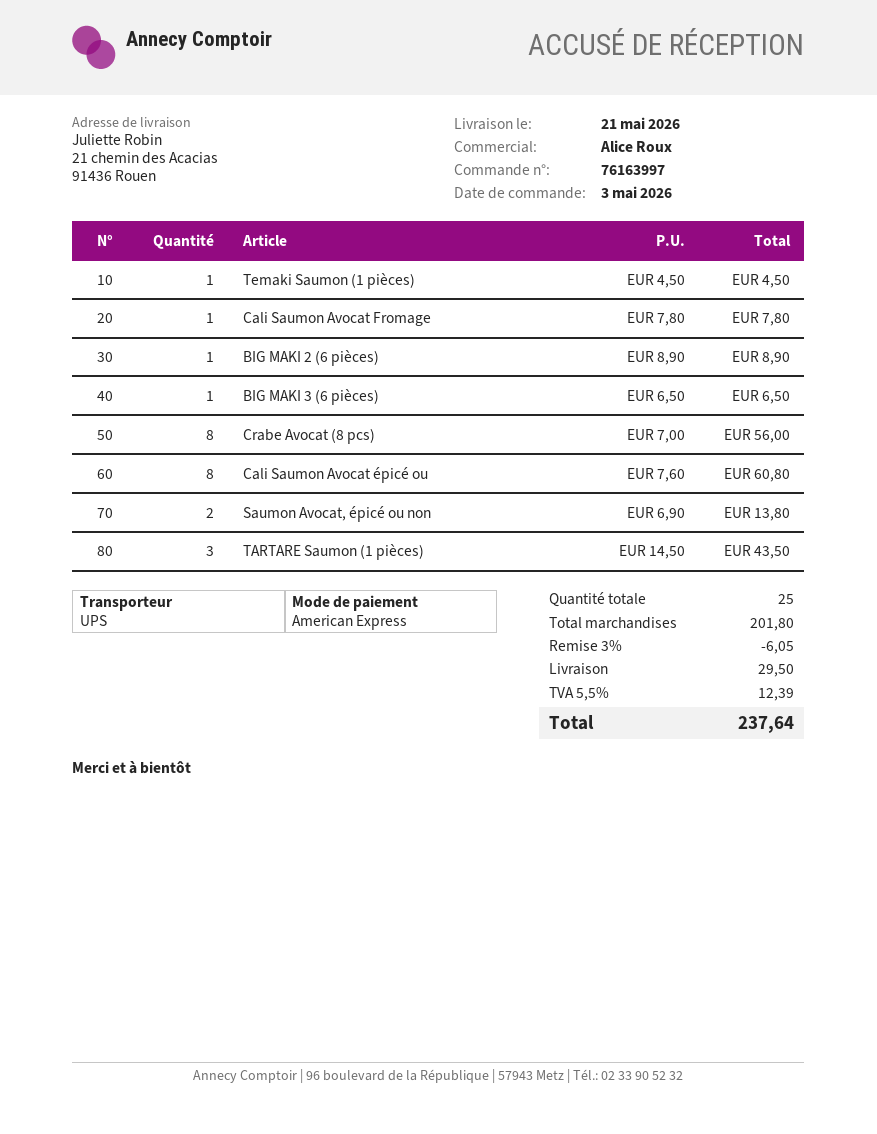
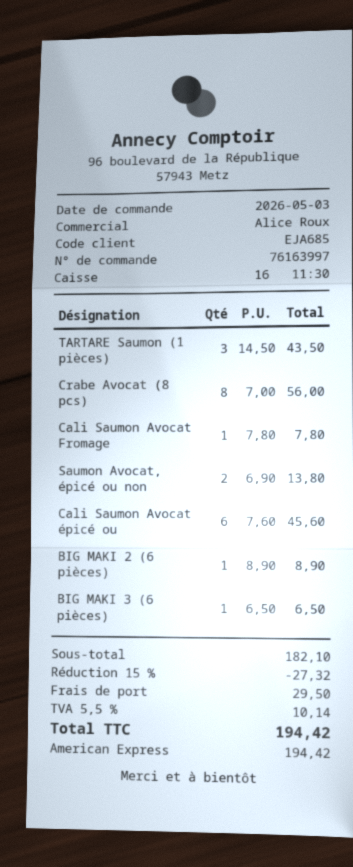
Temaki Saumon (1 pièces): 1 x 4.50 = 4.50 -> none
Cali Saumon Avocat épicé ou: 8 x 7.60 = 60.80 -> 6 x 7.60 = 45.60
subtotal: 201.80 -> 182.10
discount: 3% = 6.05 -> 15% = 27.32
tax: 5.5% = 12.39 -> 5.5% = 10.14
total: 237.64 -> 194.42

